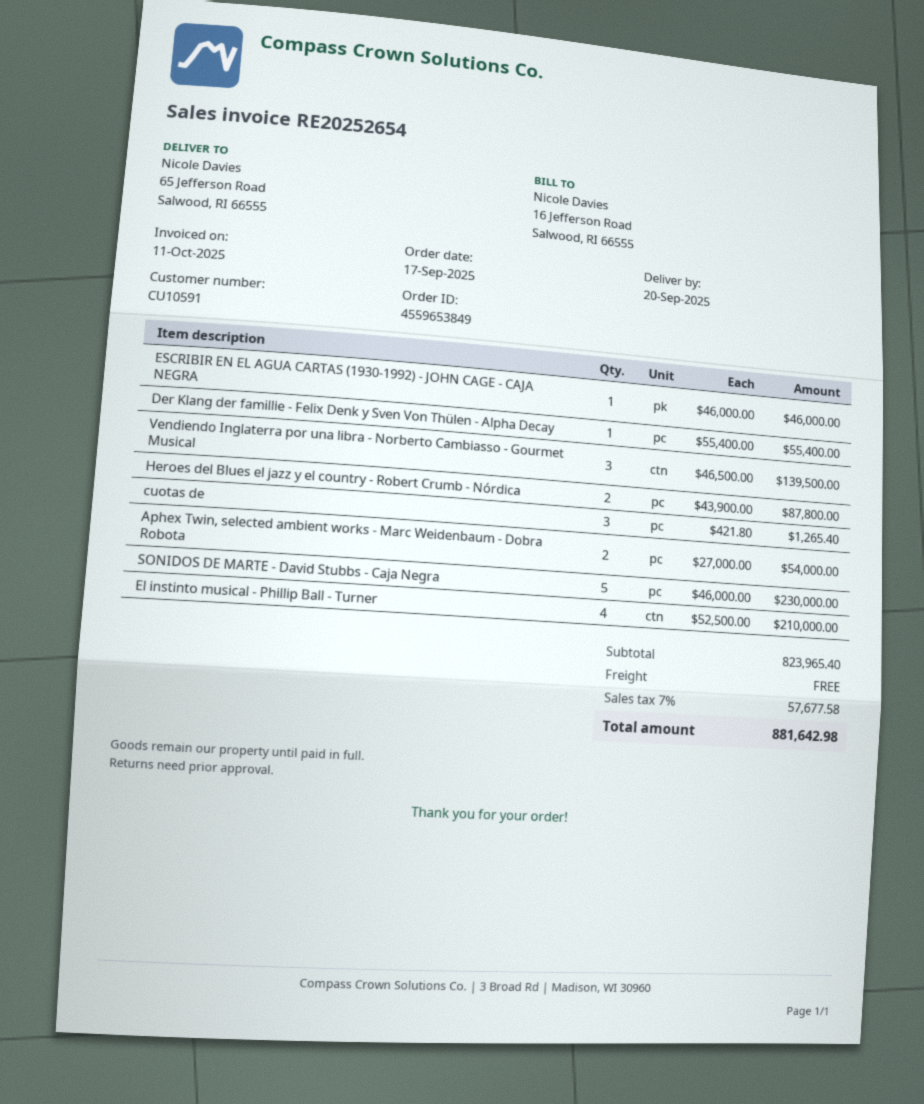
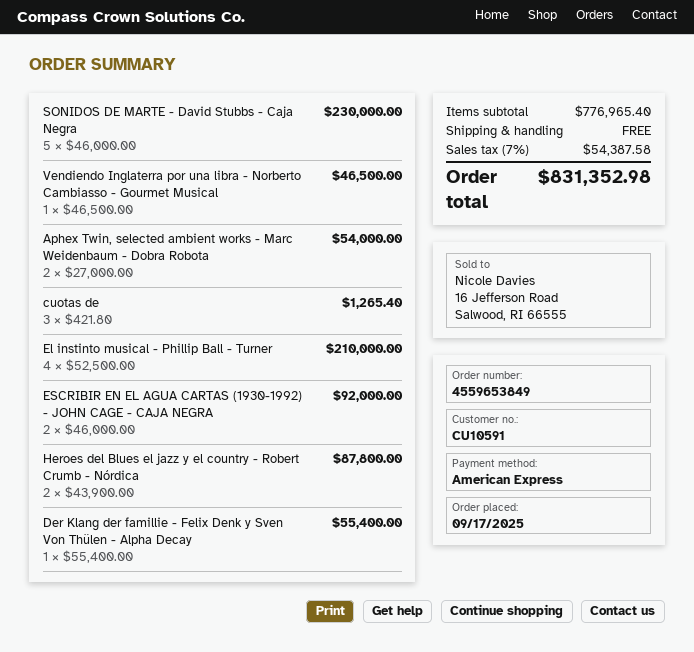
ESCRIBIR EN EL AGUA CARTAS (1930-1992) - JOHN CAGE - CAJA NEGRA: 1 x 46000.00 = 46000.00 -> 2 x 46000.00 = 92000.00
Vendiendo Inglaterra por una libra - Norberto Cambiasso - Gourmet Musical: 3 x 46500.00 = 139500.00 -> 1 x 46500.00 = 46500.00
subtotal: 823965.40 -> 776965.40
tax: 7% = 57677.58 -> 7% = 54387.58
total: 881642.98 -> 831352.98

